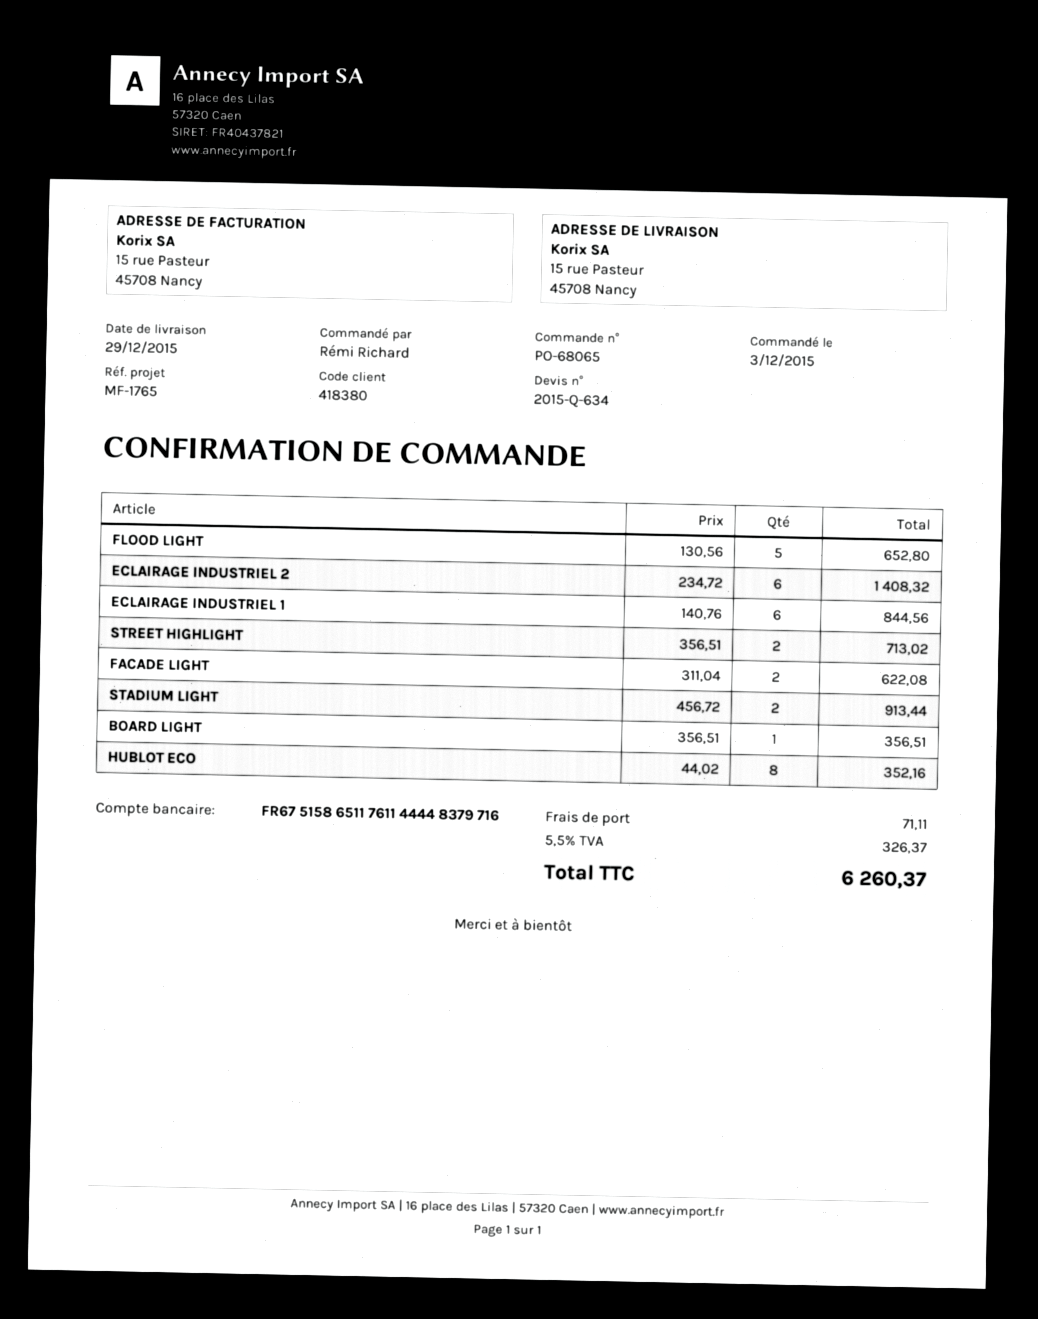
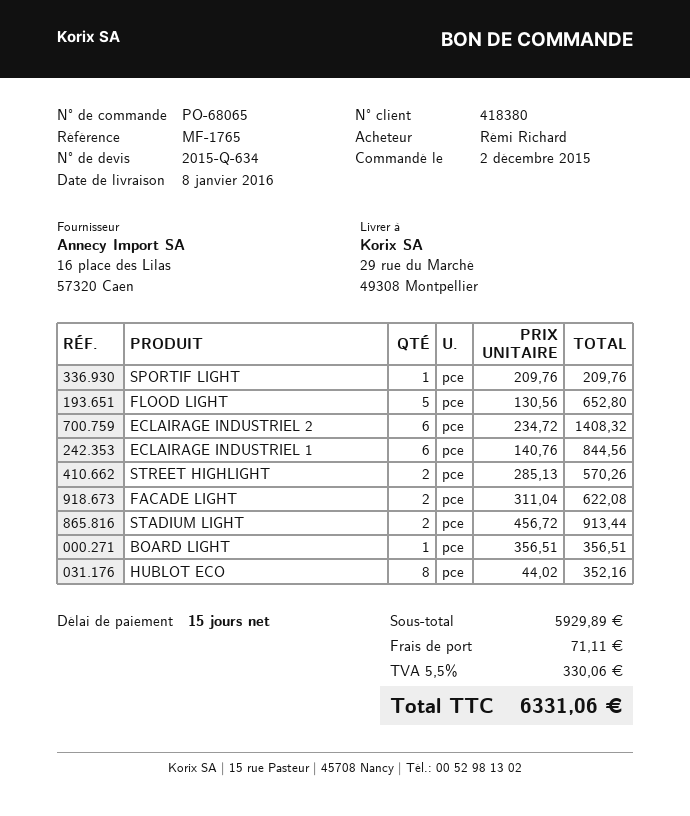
order date: 2015-12-03 -> 2015-12-02
delivery date: 2015-12-29 -> 2016-01-08
ship to: 15 rue Pasteur, 45708 Nancy -> 29 rue du Marché, 49308 Montpellier
STREET HIGHLIGHT: 2 x 356.51 = 713.02 -> 2 x 285.13 = 570.26
SPORTIF LIGHT: none -> 1 x 209.76 = 209.76
tax: 5.5% = 326.37 -> 5.5% = 330.06
total: 6260.37 -> 6331.06

